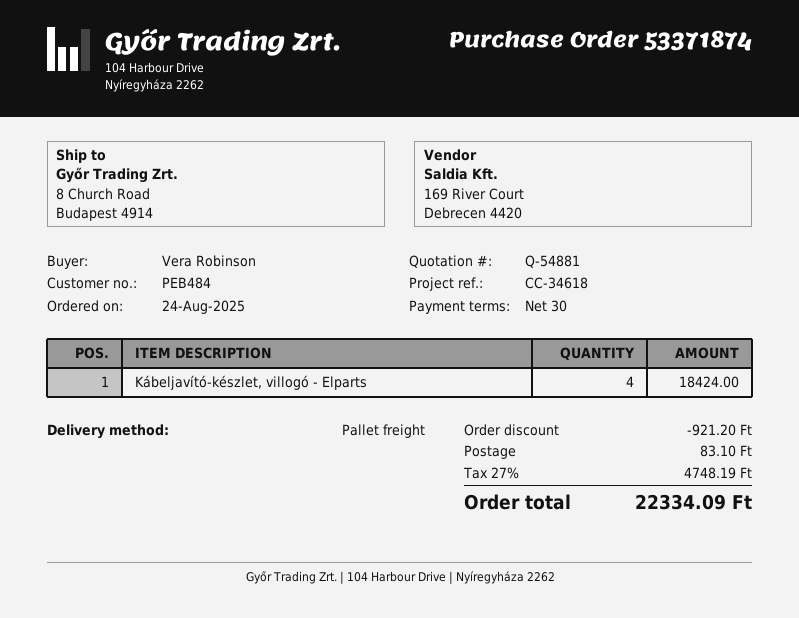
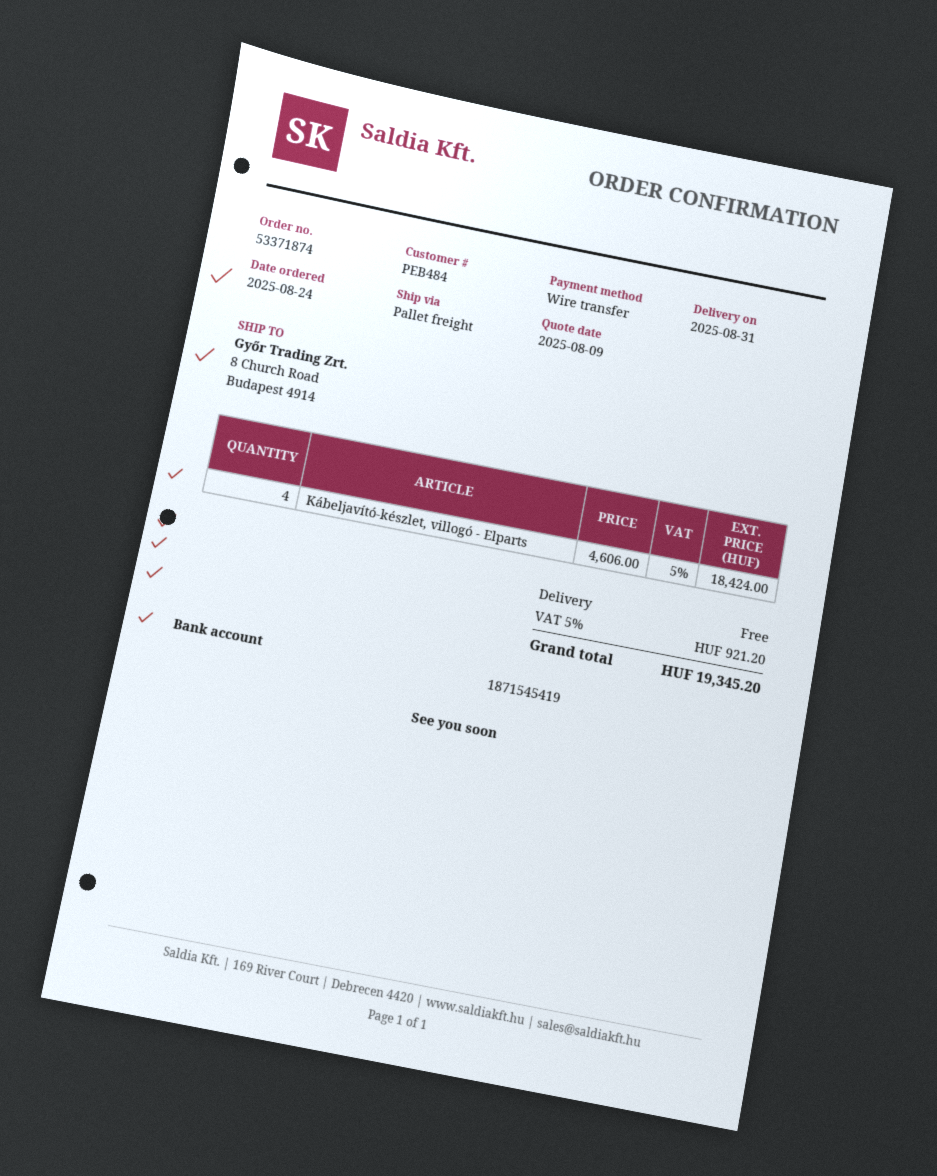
discount: 921.20 -> none
shipping: 83.10 -> 0.00
tax: 27% = 4748.19 -> 5% = 921.20
total: 22334.09 -> 19345.20

